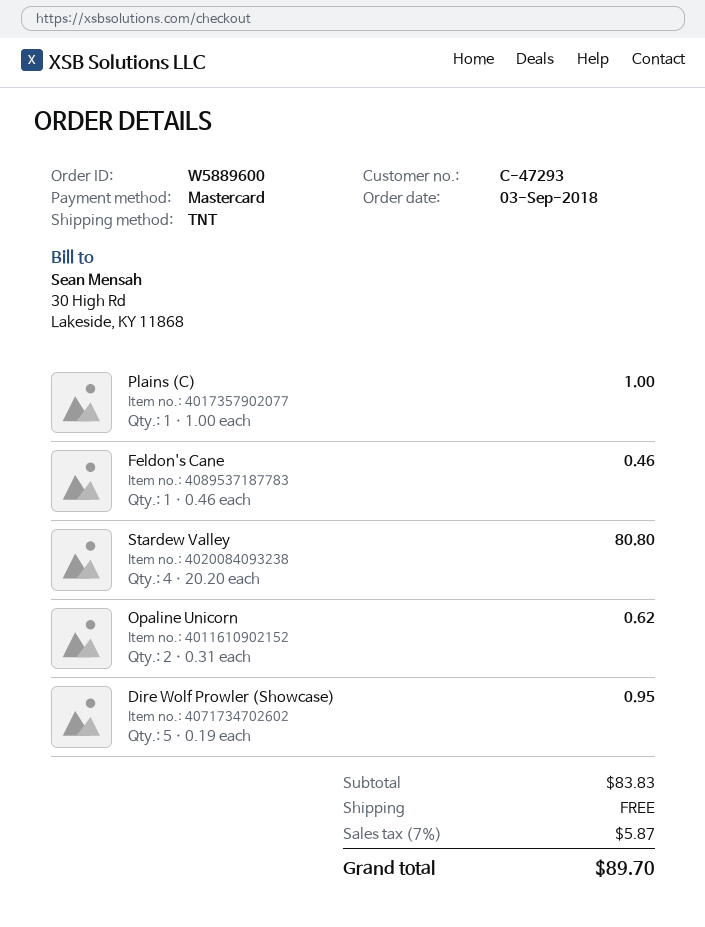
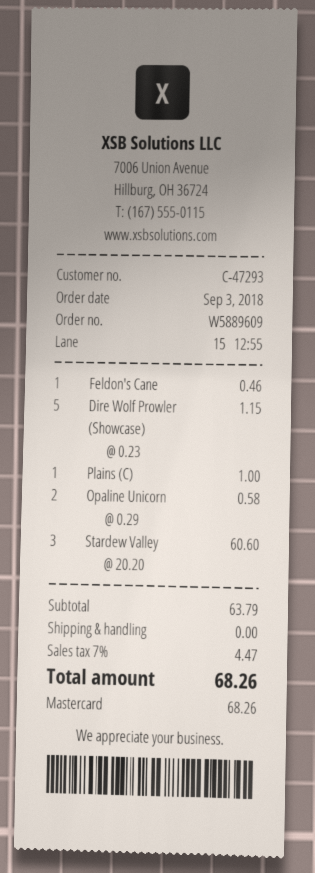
order number: W5889600 -> W5889609
Stardew Valley: 4 x 20.20 = 80.80 -> 3 x 20.20 = 60.60
Opaline Unicorn: 2 x 0.31 = 0.62 -> 2 x 0.29 = 0.58
Dire Wolf Prowler (Showcase): 5 x 0.19 = 0.95 -> 5 x 0.23 = 1.15
subtotal: 83.83 -> 63.79
tax: 7% = 5.87 -> 7% = 4.47
total: 89.70 -> 68.26

